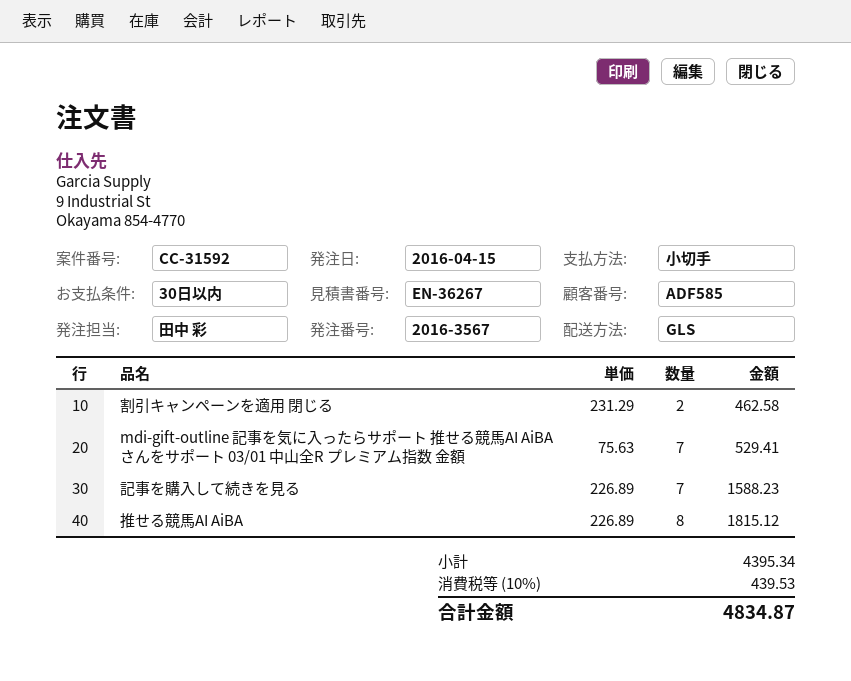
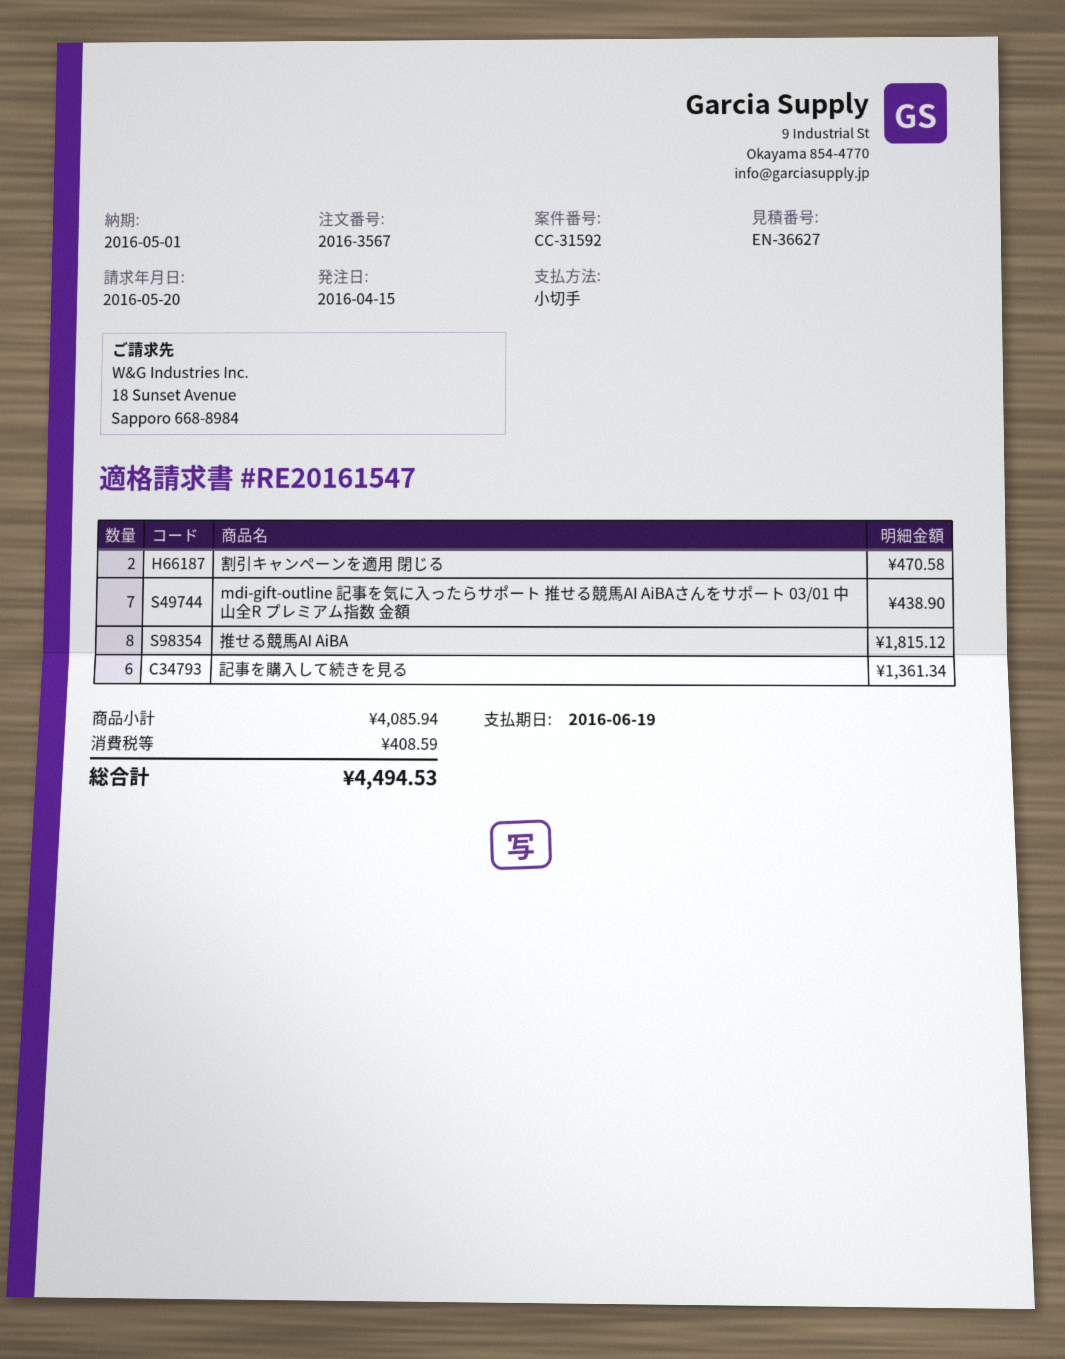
quote number: EN-36267 -> EN-36627
割引キャンペーンを適用 閉じる: 2 for 462.58 -> 2 for 470.58
mdi-gift-outline 記事を気に入ったらサポート 推せる競馬AI AiBAさんをサポート 03/01 中山全R プレミアム指数 金額: 7 for 529.41 -> 7 for 438.90
記事を購入して続きを見る: 7 for 1588.23 -> 6 for 1361.34
subtotal: 4395.34 -> 4085.94
tax: 439.53 -> 408.59
total: 4834.87 -> 4494.53

